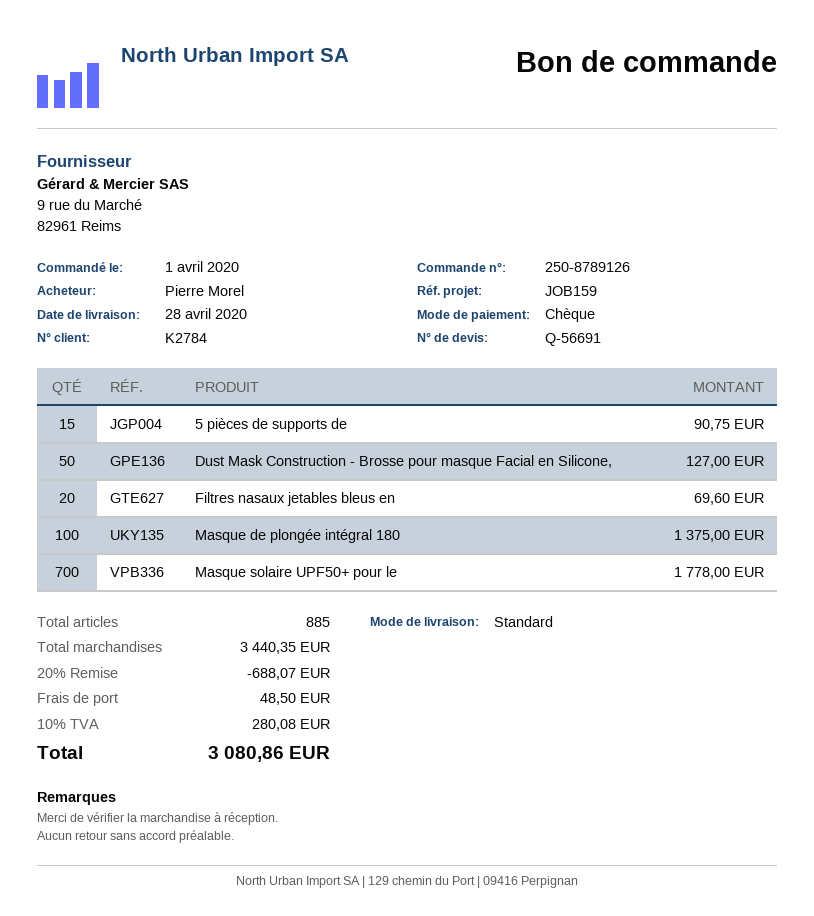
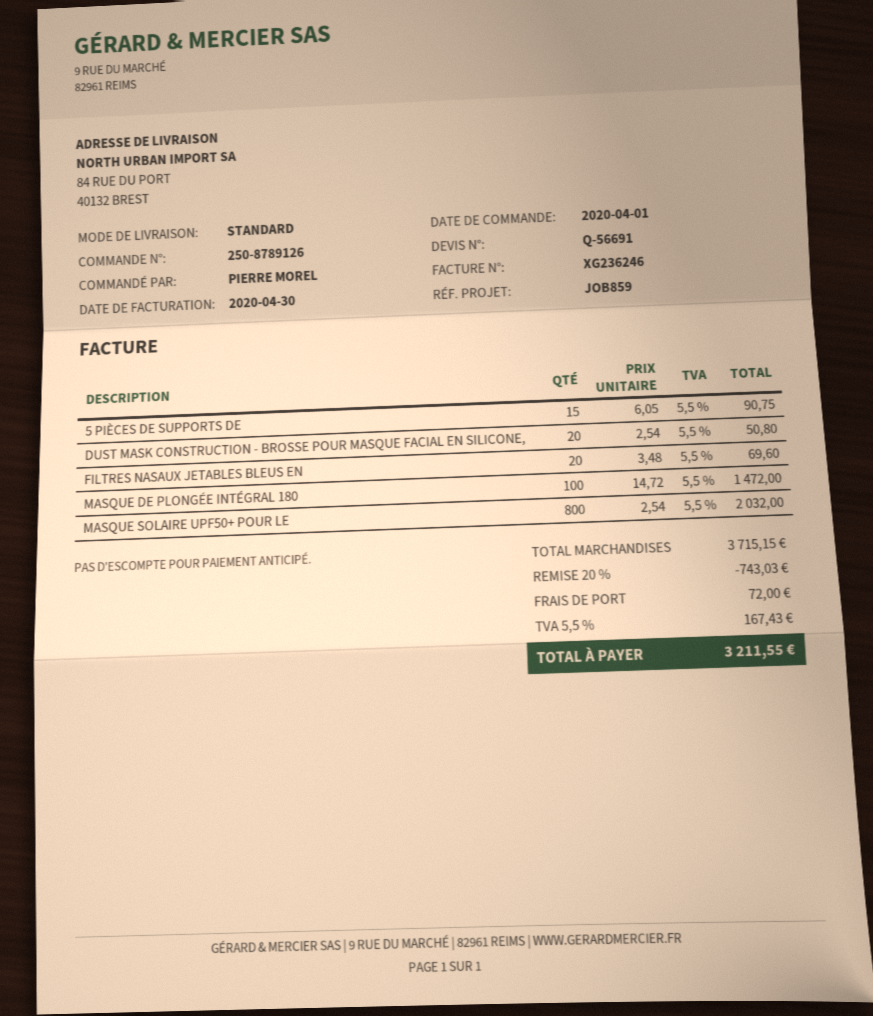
reference: JOB159 -> JOB859
Dust Mask Construction - Brosse pour masque Facial en Silicone,: 50 for 127.00 -> 20 for 50.80
Masque de plongée intégral 180: 100 for 1375.00 -> 100 for 1472.00
Masque solaire UPF50+ pour le: 700 for 1778.00 -> 800 for 2032.00
subtotal: 3440.35 -> 3715.15
discount: 20% = 688.07 -> 20% = 743.03
shipping: 48.50 -> 72.00
tax: 10% = 280.08 -> 5.5% = 167.43
total: 3080.86 -> 3211.55

